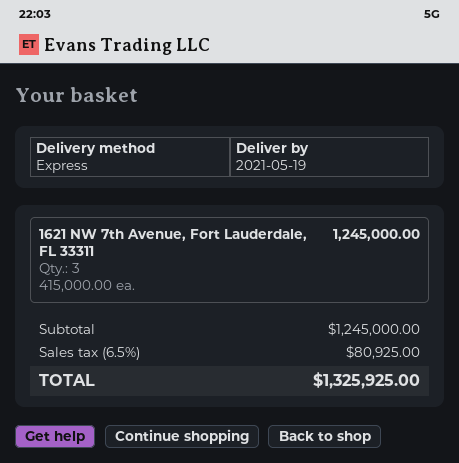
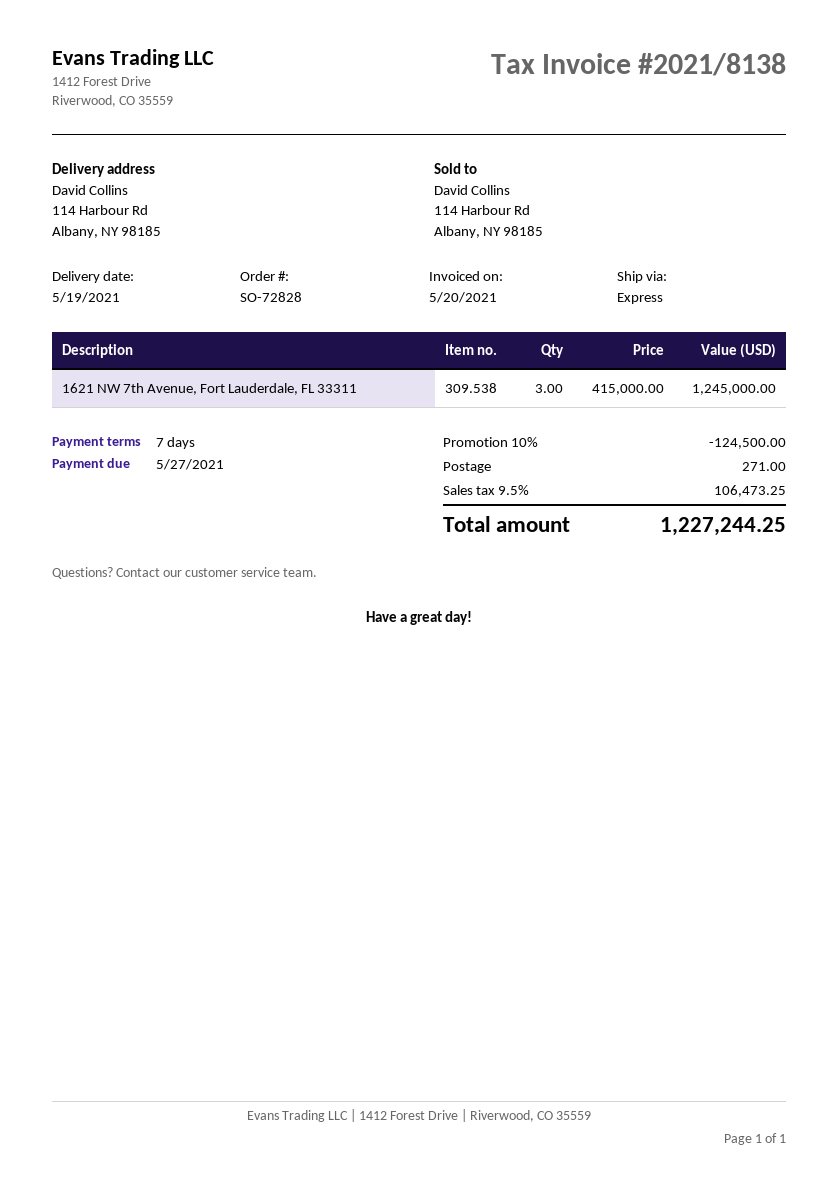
discount: none -> 10% = 124500.00
shipping: none -> 271.00
tax: 6.5% = 80925.00 -> 9.5% = 106473.25
total: 1325925.00 -> 1227244.25

